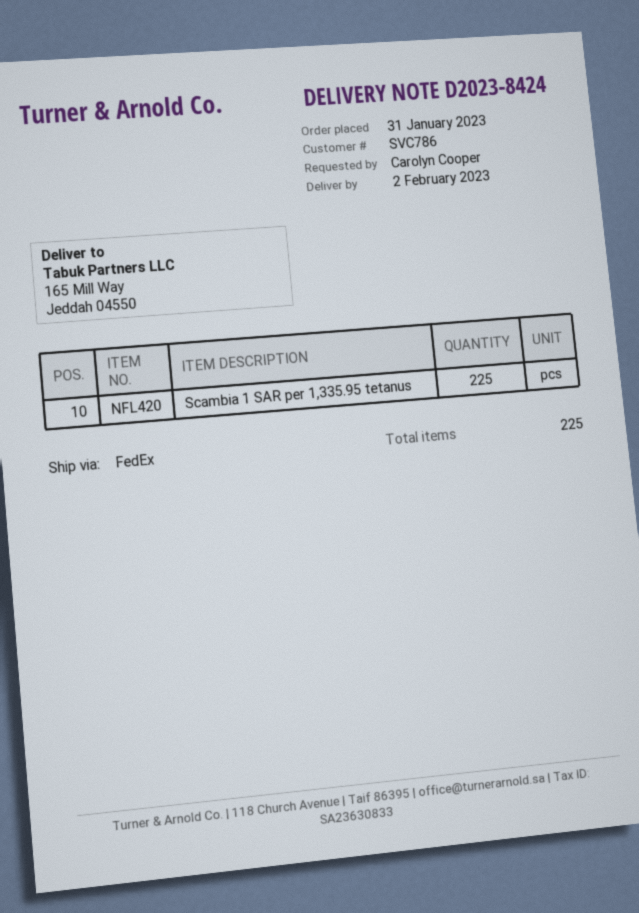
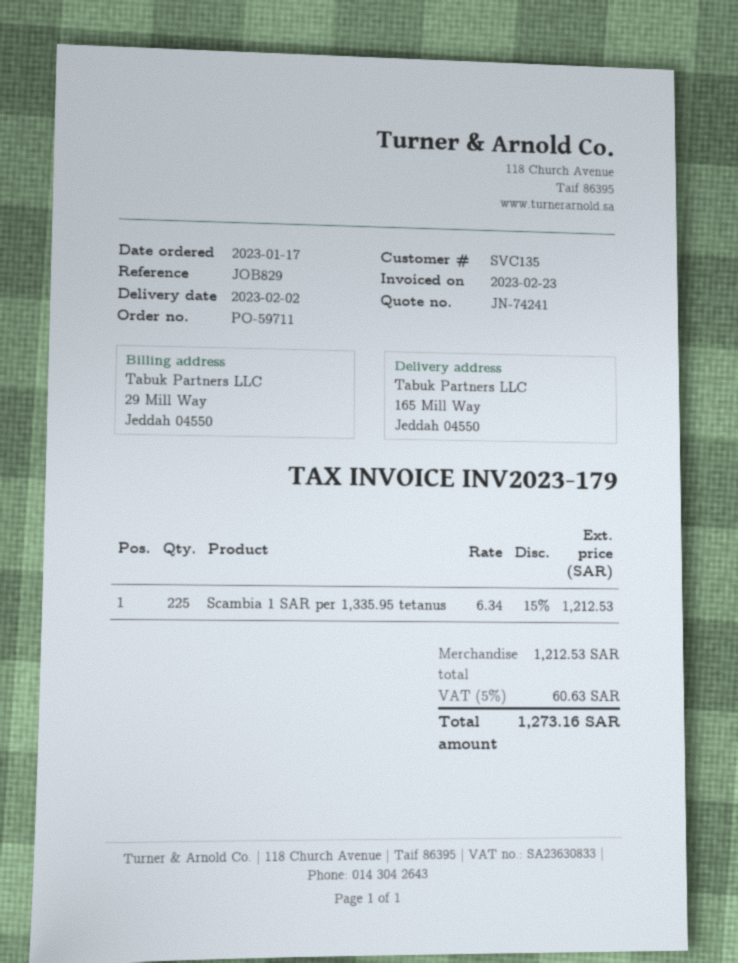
order date: 2023-01-31 -> 2023-01-17
customer number: SVC786 -> SVC135

